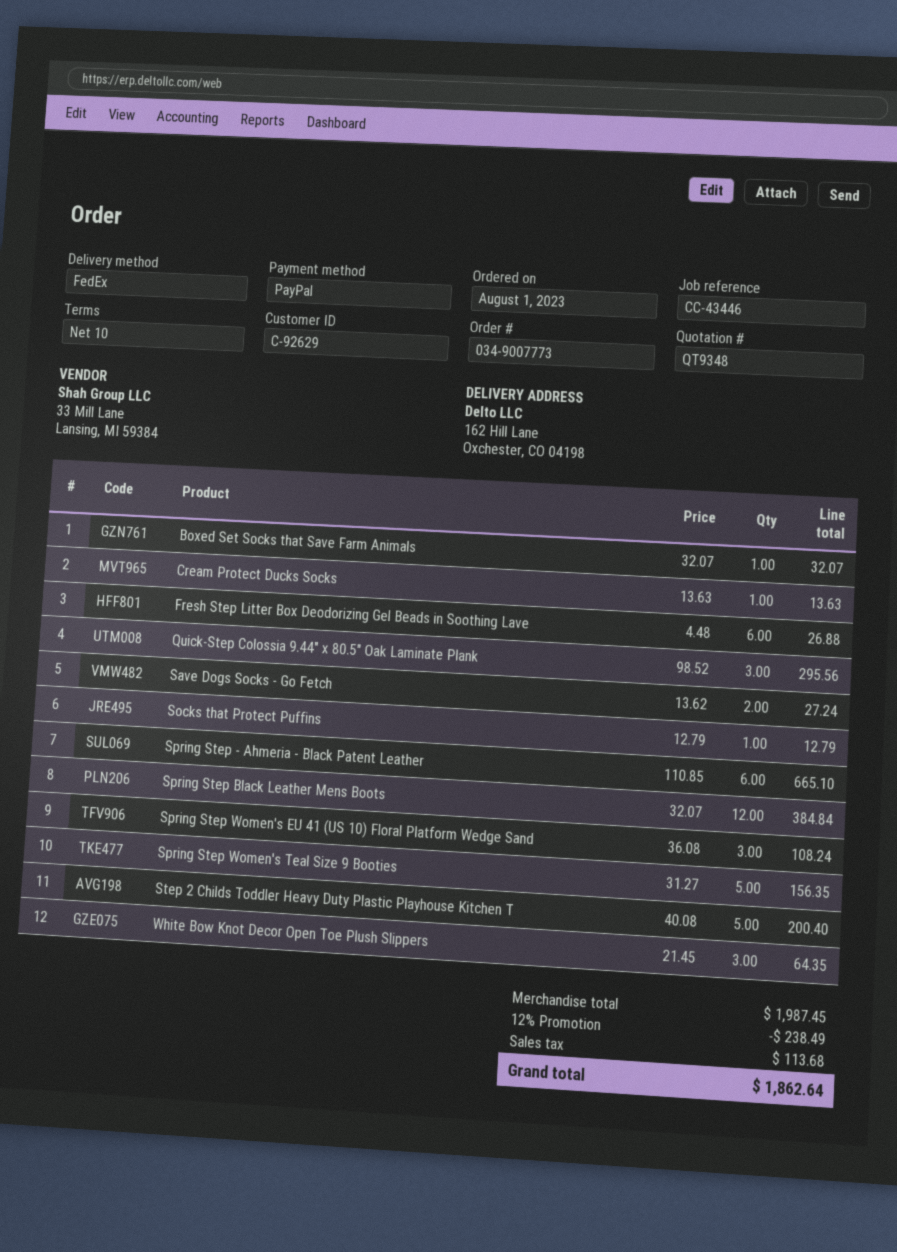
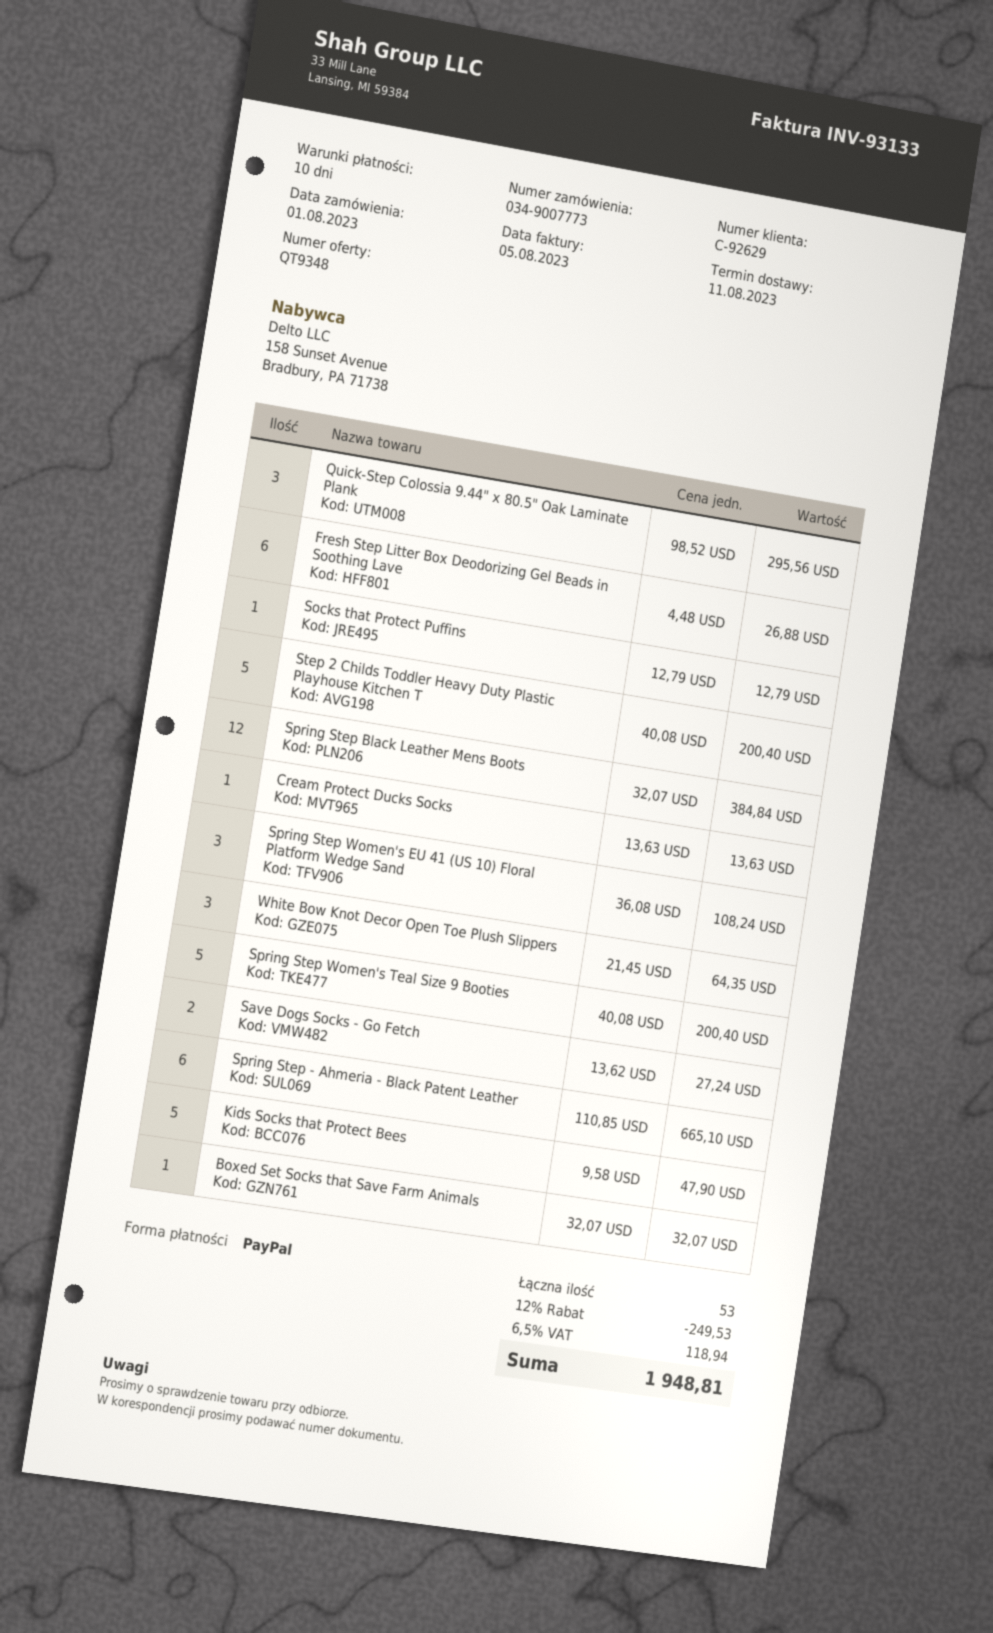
Spring Step Women's Teal Size 9 Booties: 5 x 31.27 = 156.35 -> 5 x 40.08 = 200.40
Kids Socks that Protect Bees: none -> 5 x 9.58 = 47.90
discount: 12% = 238.49 -> 12% = 249.53
tax: 113.68 -> 118.94
total: 1862.64 -> 1948.81

